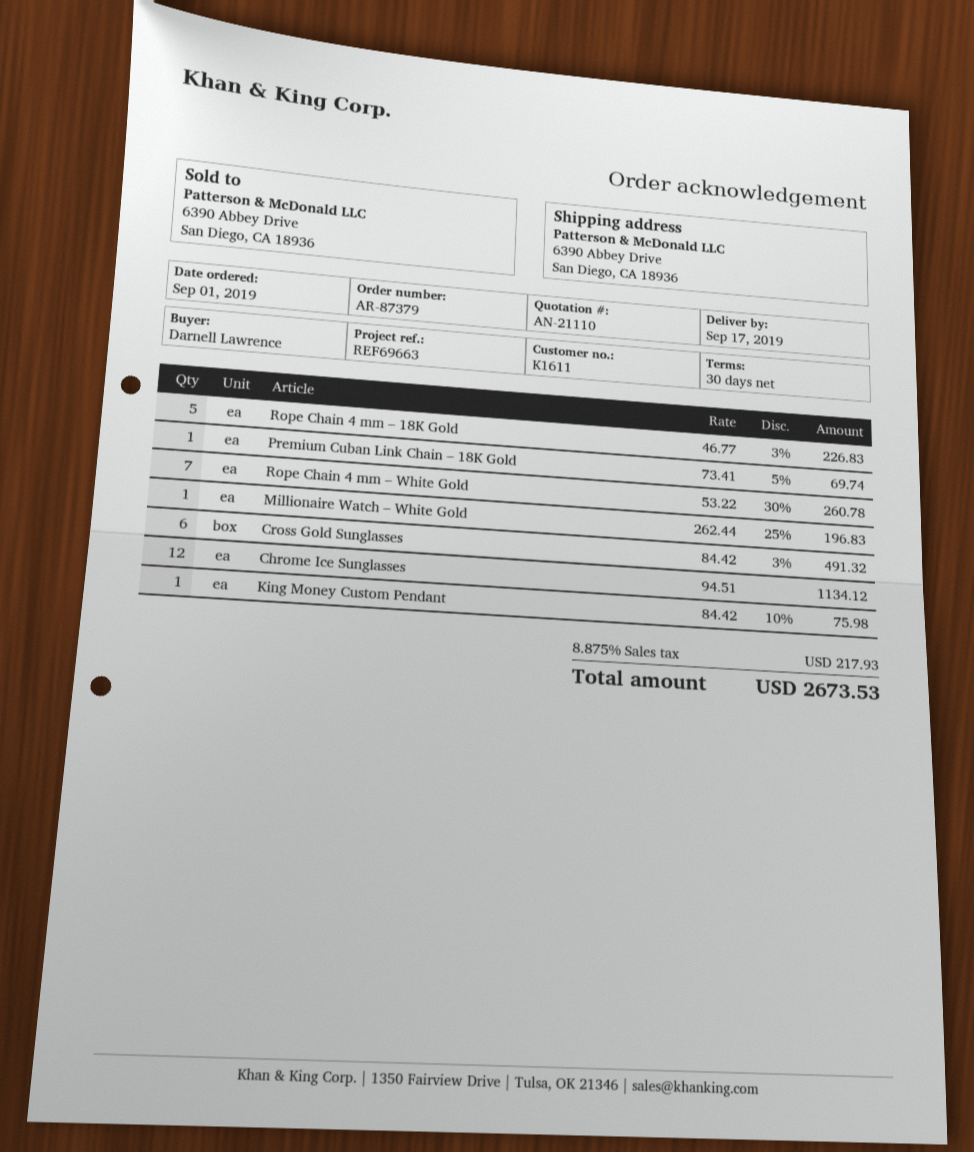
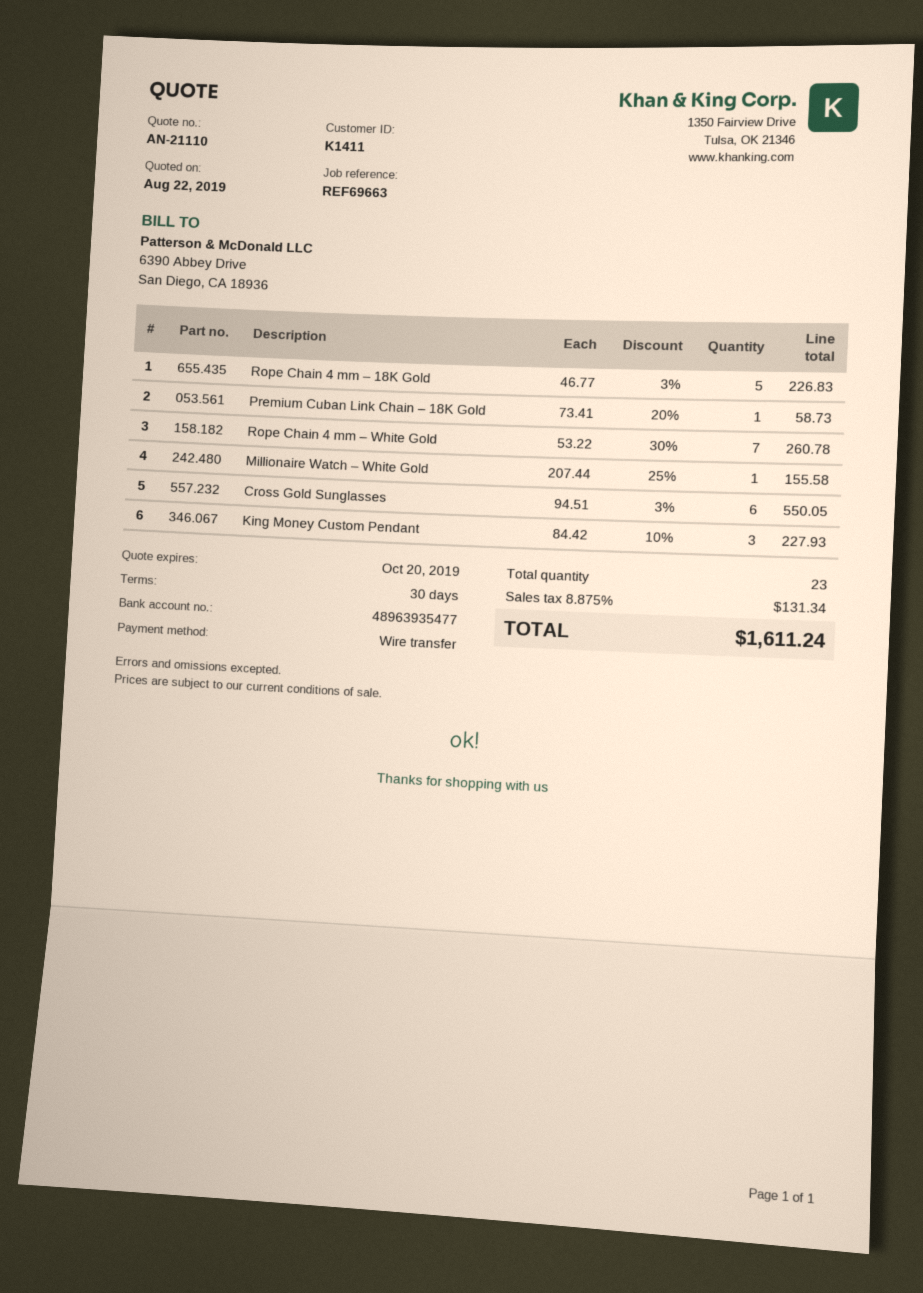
customer number: K1611 -> K1411
Premium Cuban Link Chain – 18K Gold: 1 x 73.41 - 5% = 69.74 -> 1 x 73.41 - 20% = 58.73
Millionaire Watch – White Gold: 1 x 262.44 - 25% = 196.83 -> 1 x 207.44 - 25% = 155.58
Cross Gold Sunglasses: 6 x 84.42 - 3% = 491.32 -> 6 x 94.51 - 3% = 550.05
Chrome Ice Sunglasses: 12 x 94.51 = 1134.12 -> none
King Money Custom Pendant: 1 x 84.42 - 10% = 75.98 -> 3 x 84.42 - 10% = 227.93
tax: 8.875% = 217.93 -> 8.875% = 131.34
total: 2673.53 -> 1611.24

